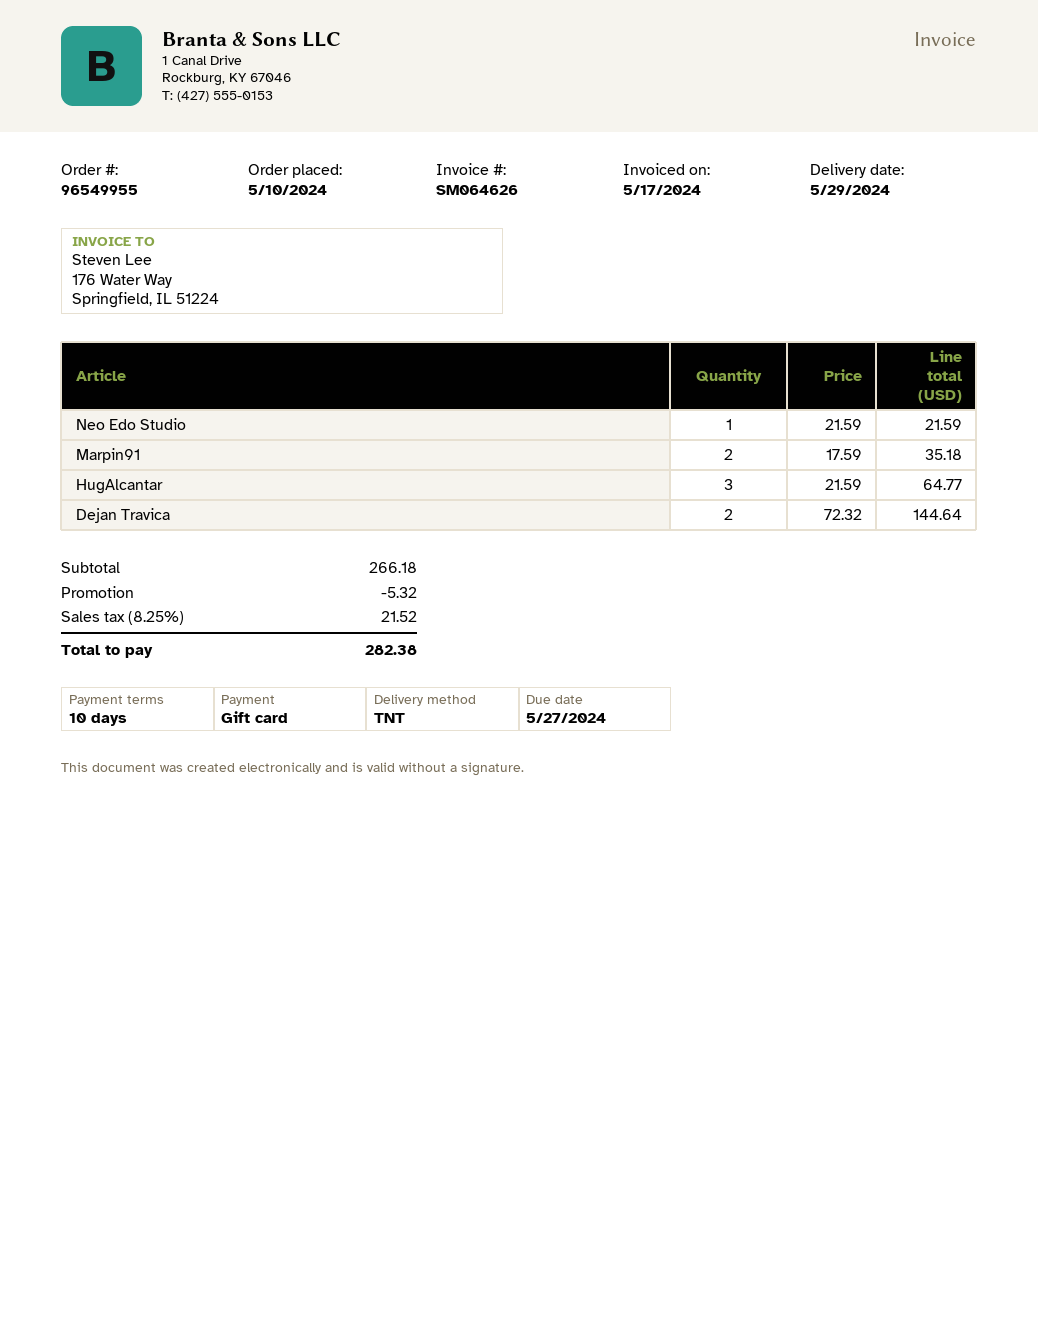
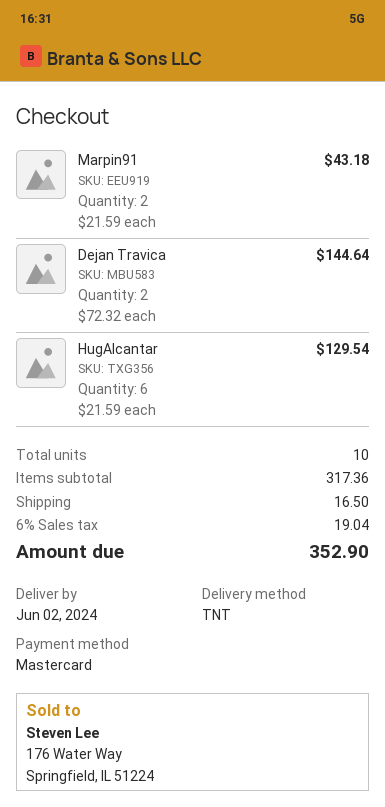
delivery date: 2024-05-29 -> 2024-06-02
payment method: gift card -> Mastercard
Neo Edo Studio: 1 x 21.59 = 21.59 -> none
Marpin91: 2 x 17.59 = 35.18 -> 2 x 21.59 = 43.18
HugAlcantar: 3 x 21.59 = 64.77 -> 6 x 21.59 = 129.54
subtotal: 266.18 -> 317.36
discount: 5.32 -> none
shipping: none -> 16.50
tax: 8.25% = 21.52 -> 6% = 19.04
total: 282.38 -> 352.90

